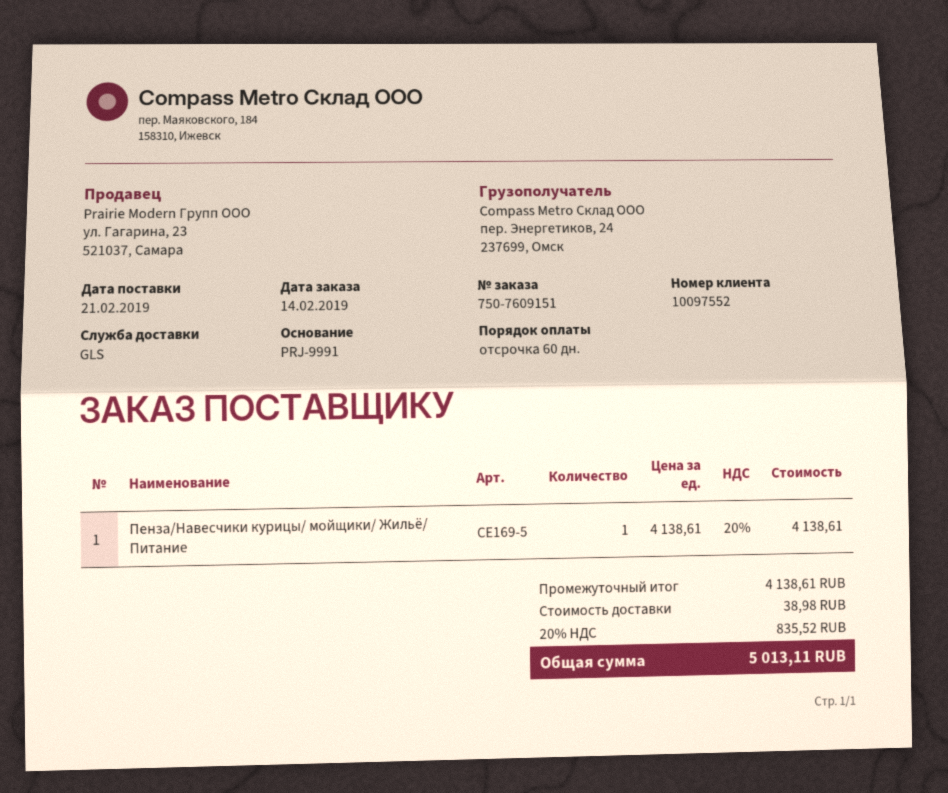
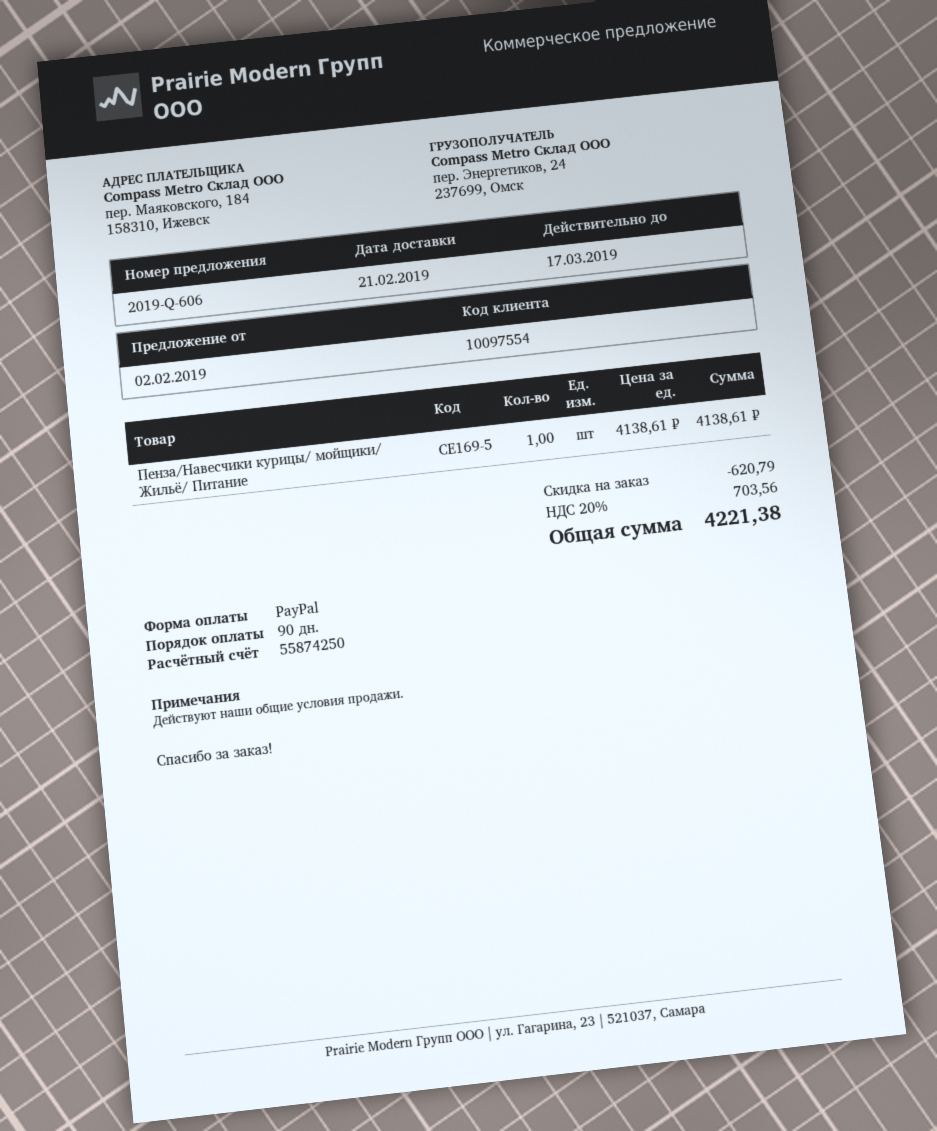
payment terms: 60 days -> 90 days
customer number: 10097552 -> 10097554
discount: none -> 620.79
shipping: 38.98 -> none
tax: 20% = 835.52 -> 20% = 703.56
total: 5013.11 -> 4221.38

